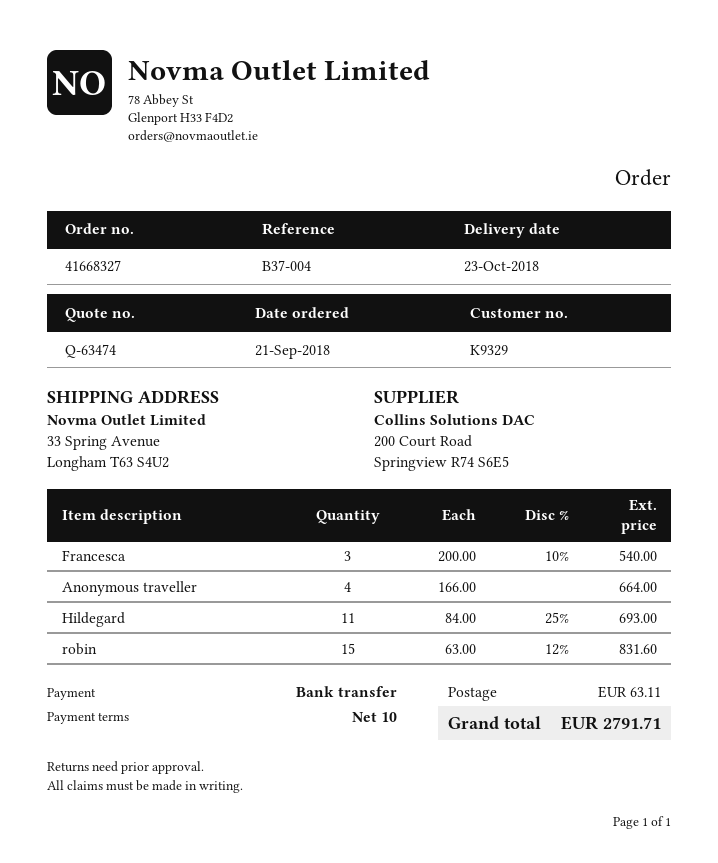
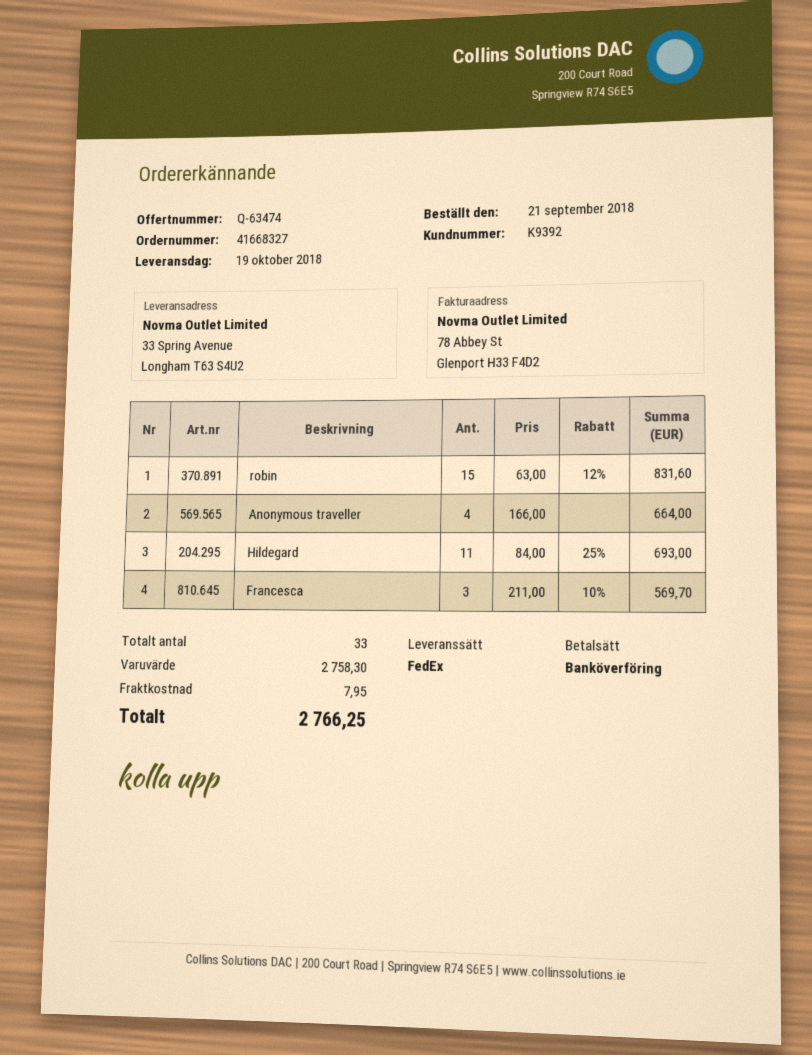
delivery date: 2018-10-23 -> 2018-10-19
customer number: K9329 -> K9392
Francesca: 3 x 200.00 - 10% = 540.00 -> 3 x 211.00 - 10% = 569.70
shipping: 63.11 -> 7.95
total: 2791.71 -> 2766.25

